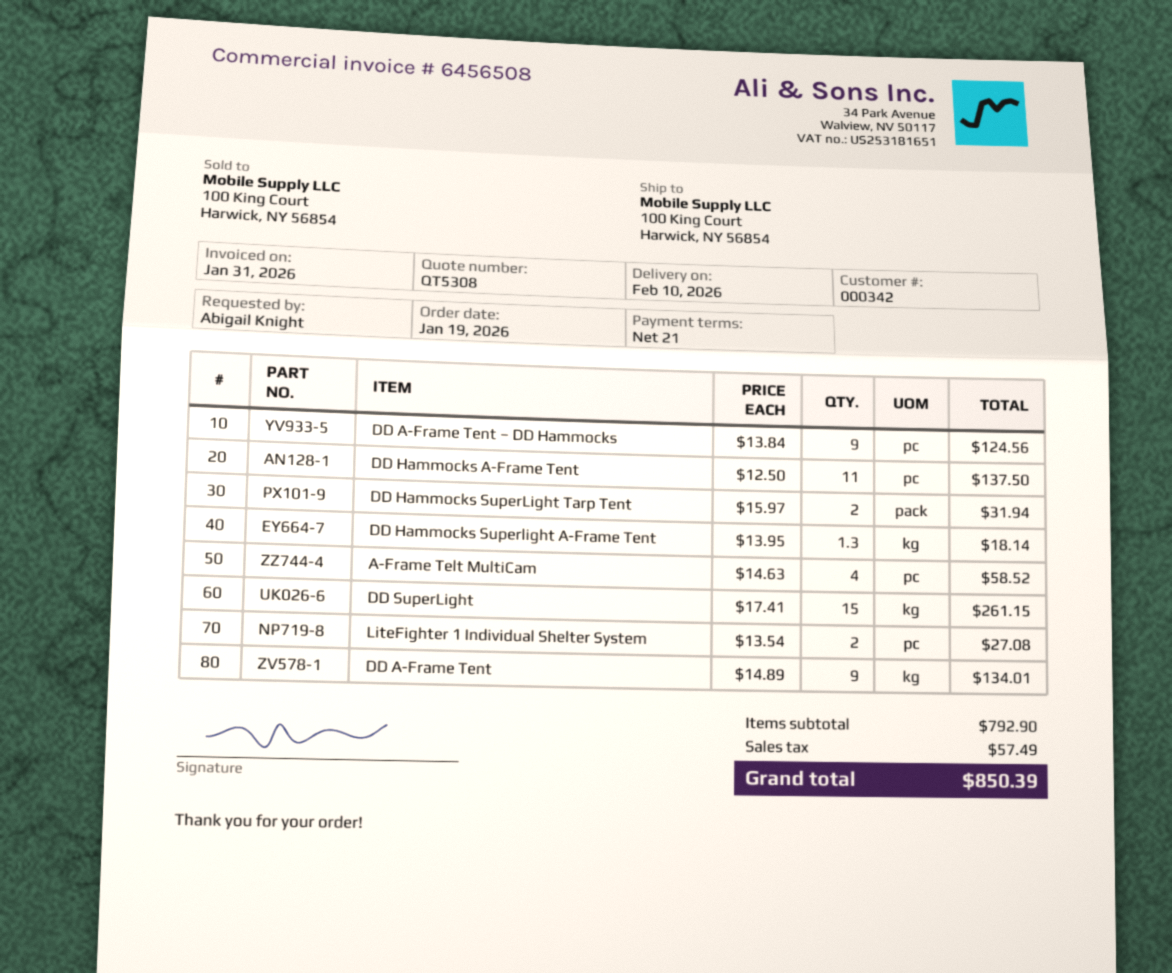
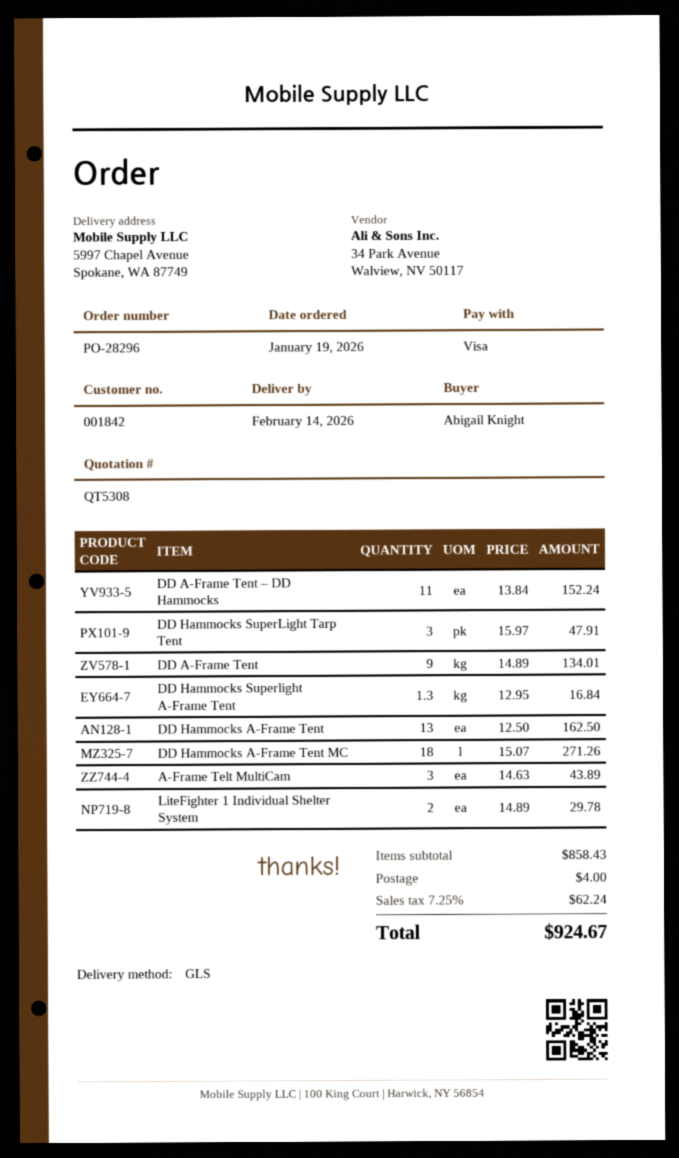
delivery date: 2026-02-10 -> 2026-02-14
customer number: 000342 -> 001842
ship to: 100 King Court, Harwick, NY 56854 -> 5997 Chapel Avenue, Spokane, WA 87749
DD A-Frame Tent – DD Hammocks: 9 x 13.84 = 124.56 -> 11 x 13.84 = 152.24
DD Hammocks A-Frame Tent: 11 x 12.50 = 137.50 -> 13 x 12.50 = 162.50
DD Hammocks SuperLight Tarp Tent: 2 x 15.97 = 31.94 -> 3 x 15.97 = 47.91
DD Hammocks Superlight A-Frame Tent: 1.3 x 13.95 = 18.14 -> 1.3 x 12.95 = 16.84
A-Frame Telt MultiCam: 4 x 14.63 = 58.52 -> 3 x 14.63 = 43.89
DD SuperLight: 15 x 17.41 = 261.15 -> none
LiteFighter 1 Individual Shelter System: 2 x 13.54 = 27.08 -> 2 x 14.89 = 29.78
DD Hammocks A-Frame Tent MC: none -> 18 x 15.07 = 271.26
subtotal: 792.90 -> 858.43
shipping: none -> 4.00
tax: 57.49 -> 62.24
total: 850.39 -> 924.67

